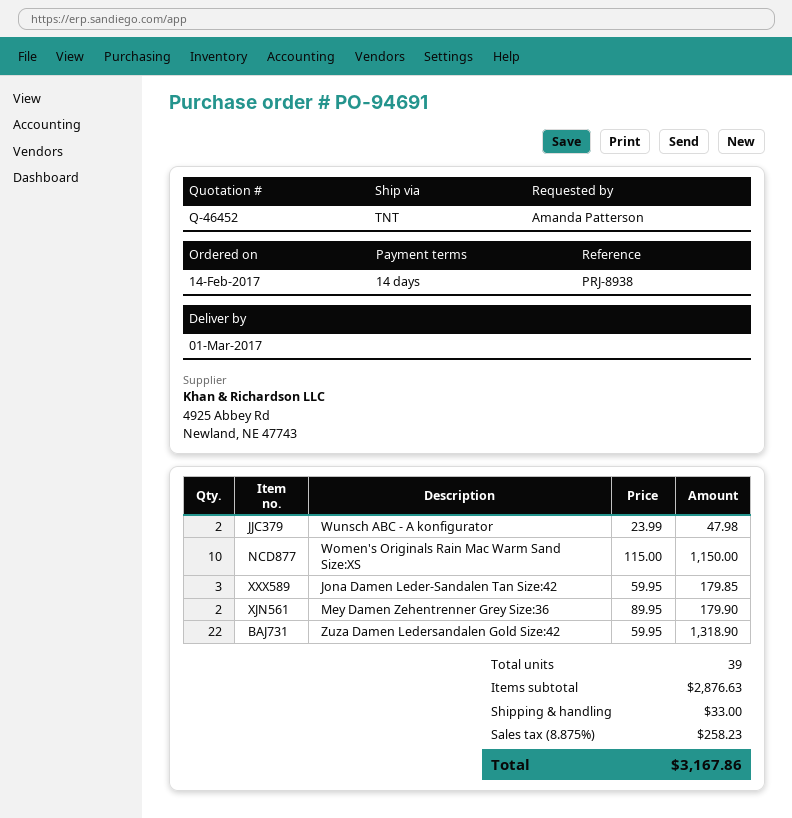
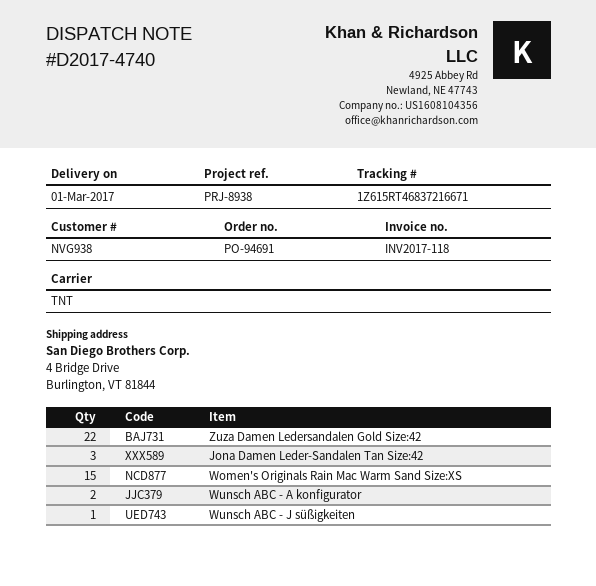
Women's Originals Rain Mac Warm Sand Size:XS: 10 -> 15
Mey Damen Zehentrenner Grey Size:36: 2 -> none
Wunsch ABC - J süßigkeiten: none -> 1

